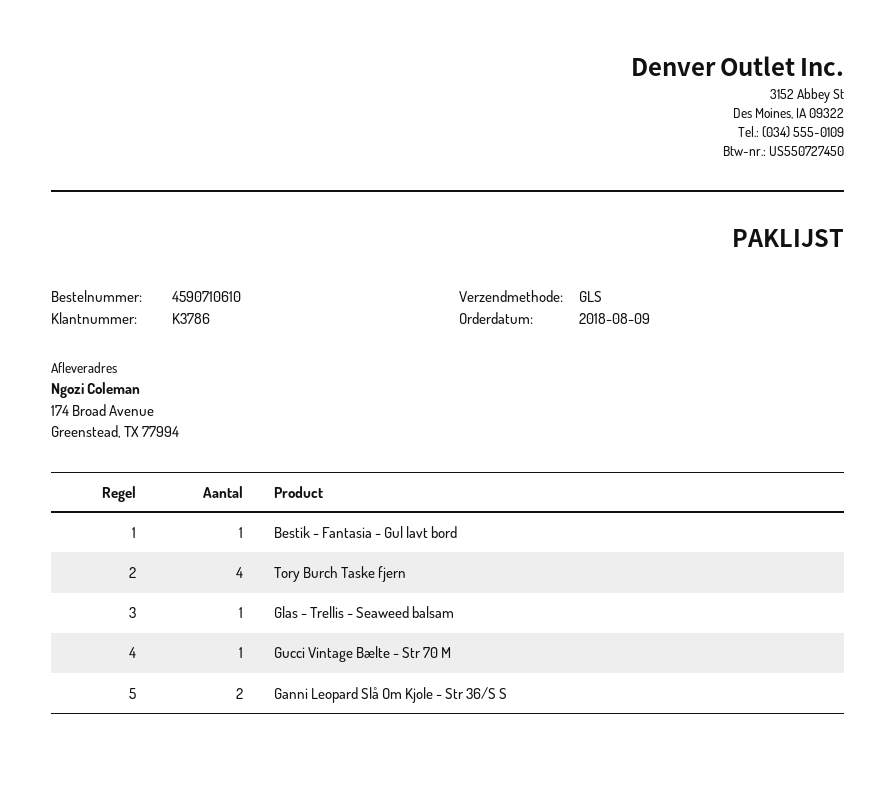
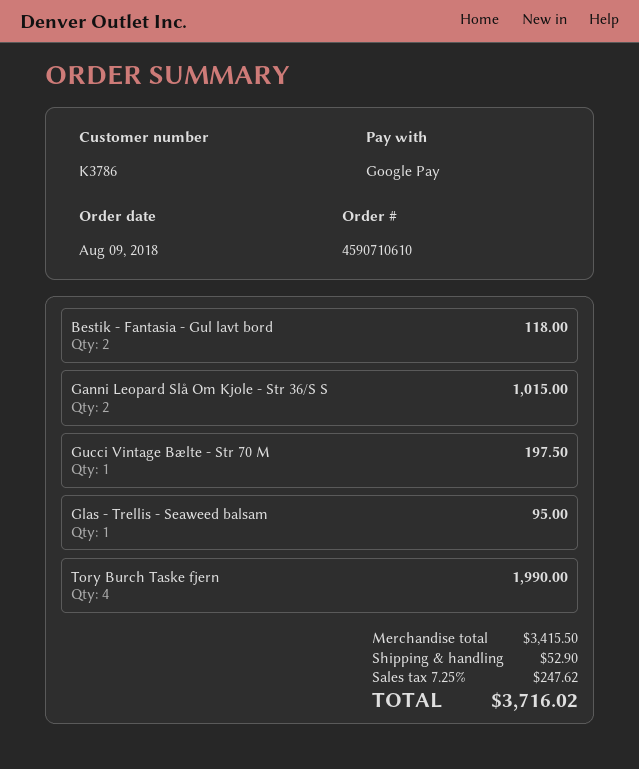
Bestik - Fantasia - Gul lavt bord: 1 -> 2

